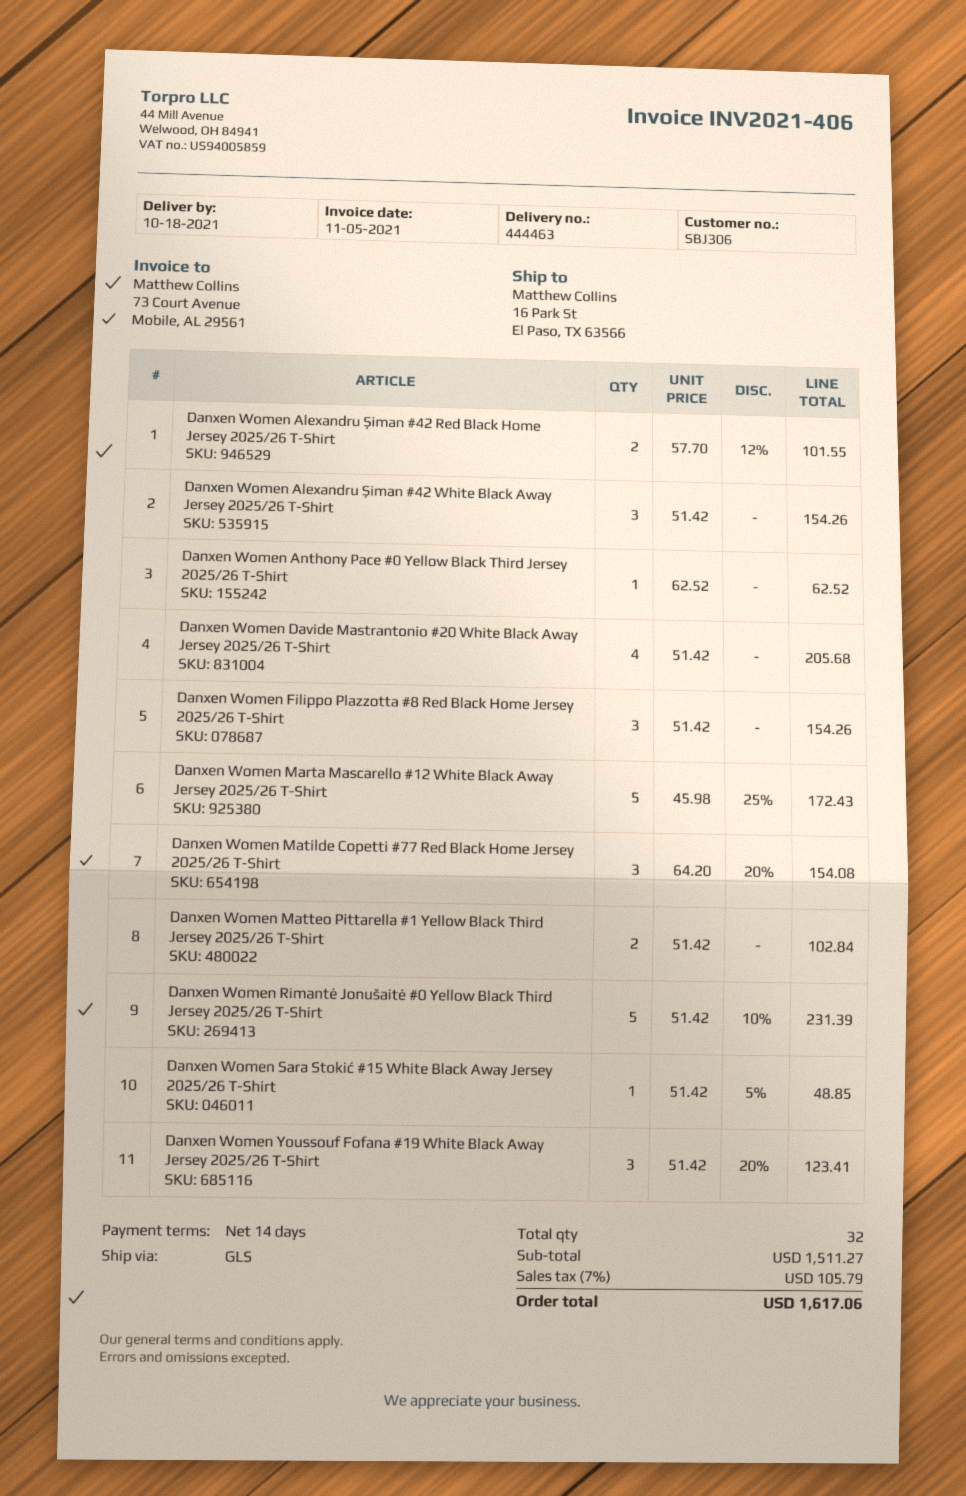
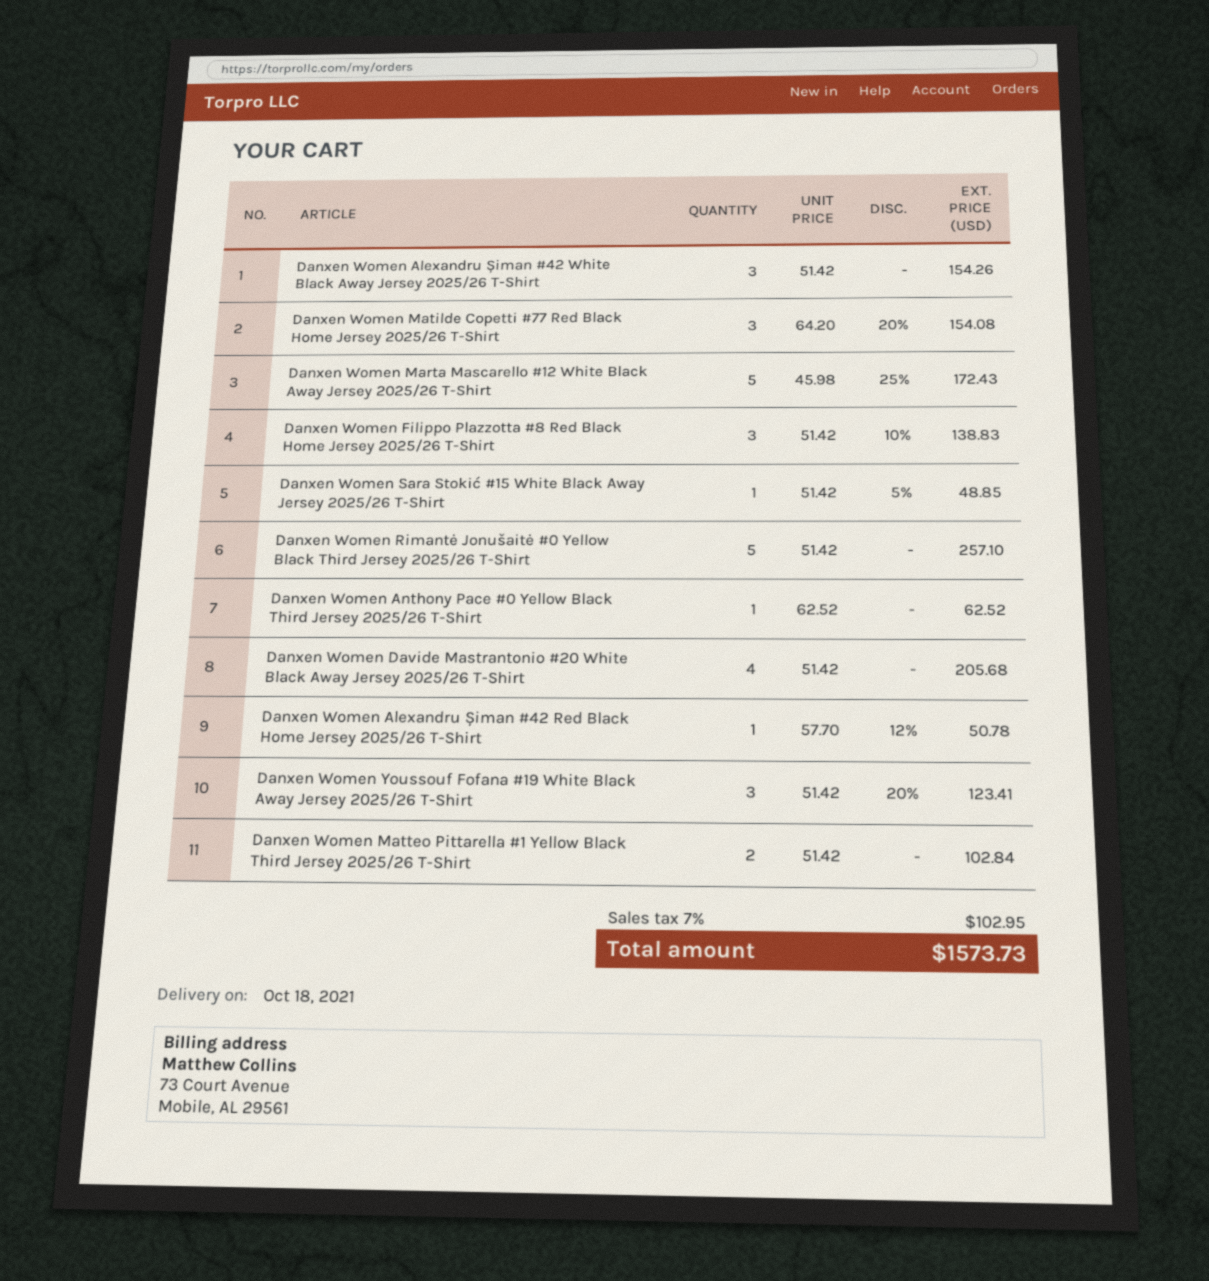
Danxen Women Alexandru Șiman #42 Red Black Home Jersey 2025/26 T-Shirt: 2 x 57.70 - 12% = 101.55 -> 1 x 57.70 - 12% = 50.78
Danxen Women Filippo Plazzotta #8 Red Black Home Jersey 2025/26 T-Shirt: 3 x 51.42 = 154.26 -> 3 x 51.42 - 10% = 138.83
Danxen Women Rimantė Jonušaitė #0 Yellow Black Third Jersey 2025/26 T-Shirt: 5 x 51.42 - 10% = 231.39 -> 5 x 51.42 = 257.10
tax: 7% = 105.79 -> 7% = 102.95
total: 1617.06 -> 1573.73

